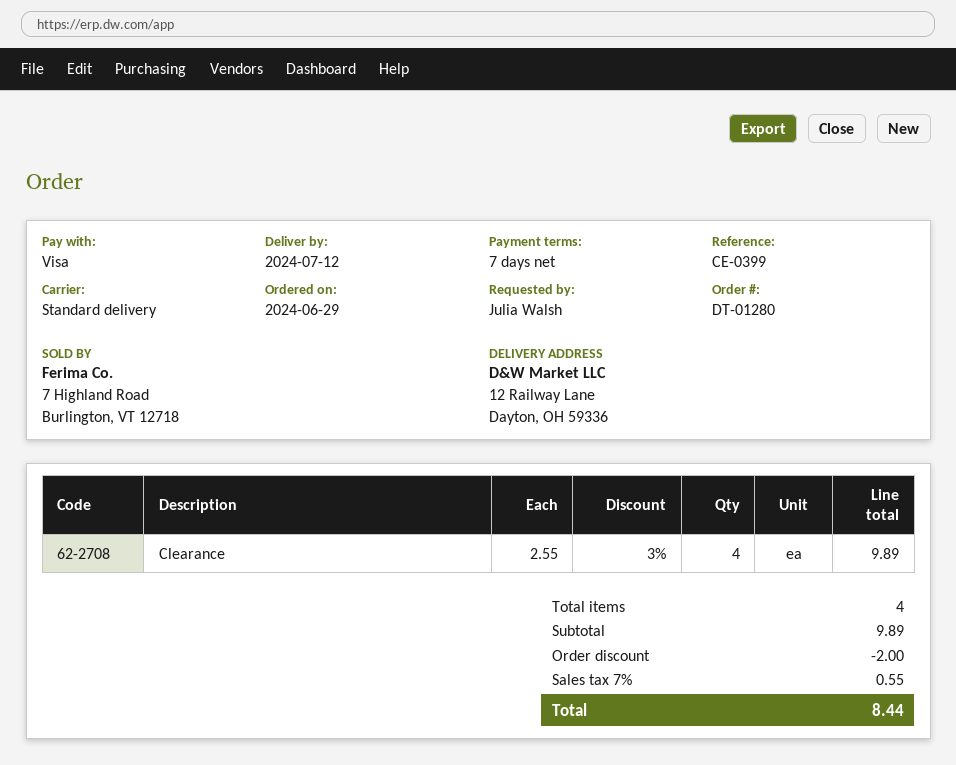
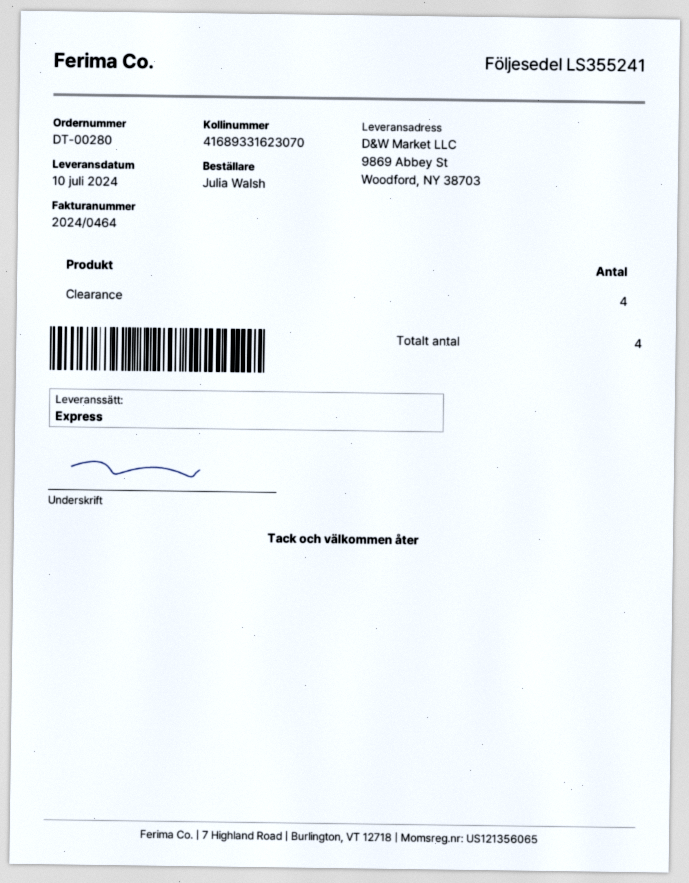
order number: DT-01280 -> DT-00280
delivery date: 2024-07-12 -> 2024-07-10
shipping method: standard -> express
ship to: 12 Railway Lane, Dayton, OH 59336 -> 9869 Abbey St, Woodford, NY 38703

